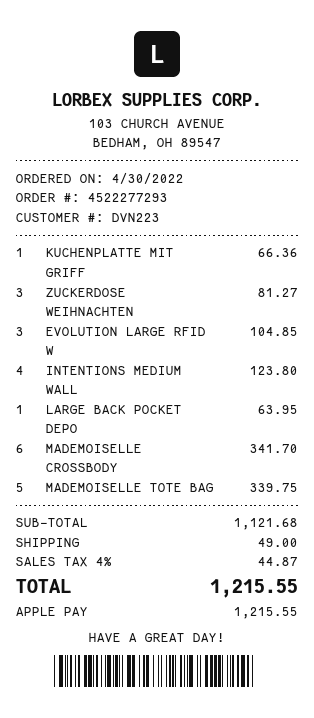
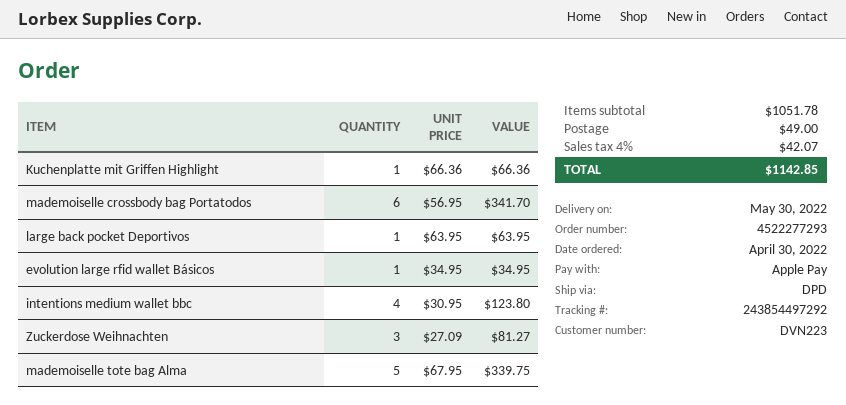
EVOLUTION LARGE RFID W: 3 for 104.85 -> 1 for 34.95
subtotal: 1121.68 -> 1051.78
tax: 4% = 44.87 -> 4% = 42.07
total: 1215.55 -> 1142.85

